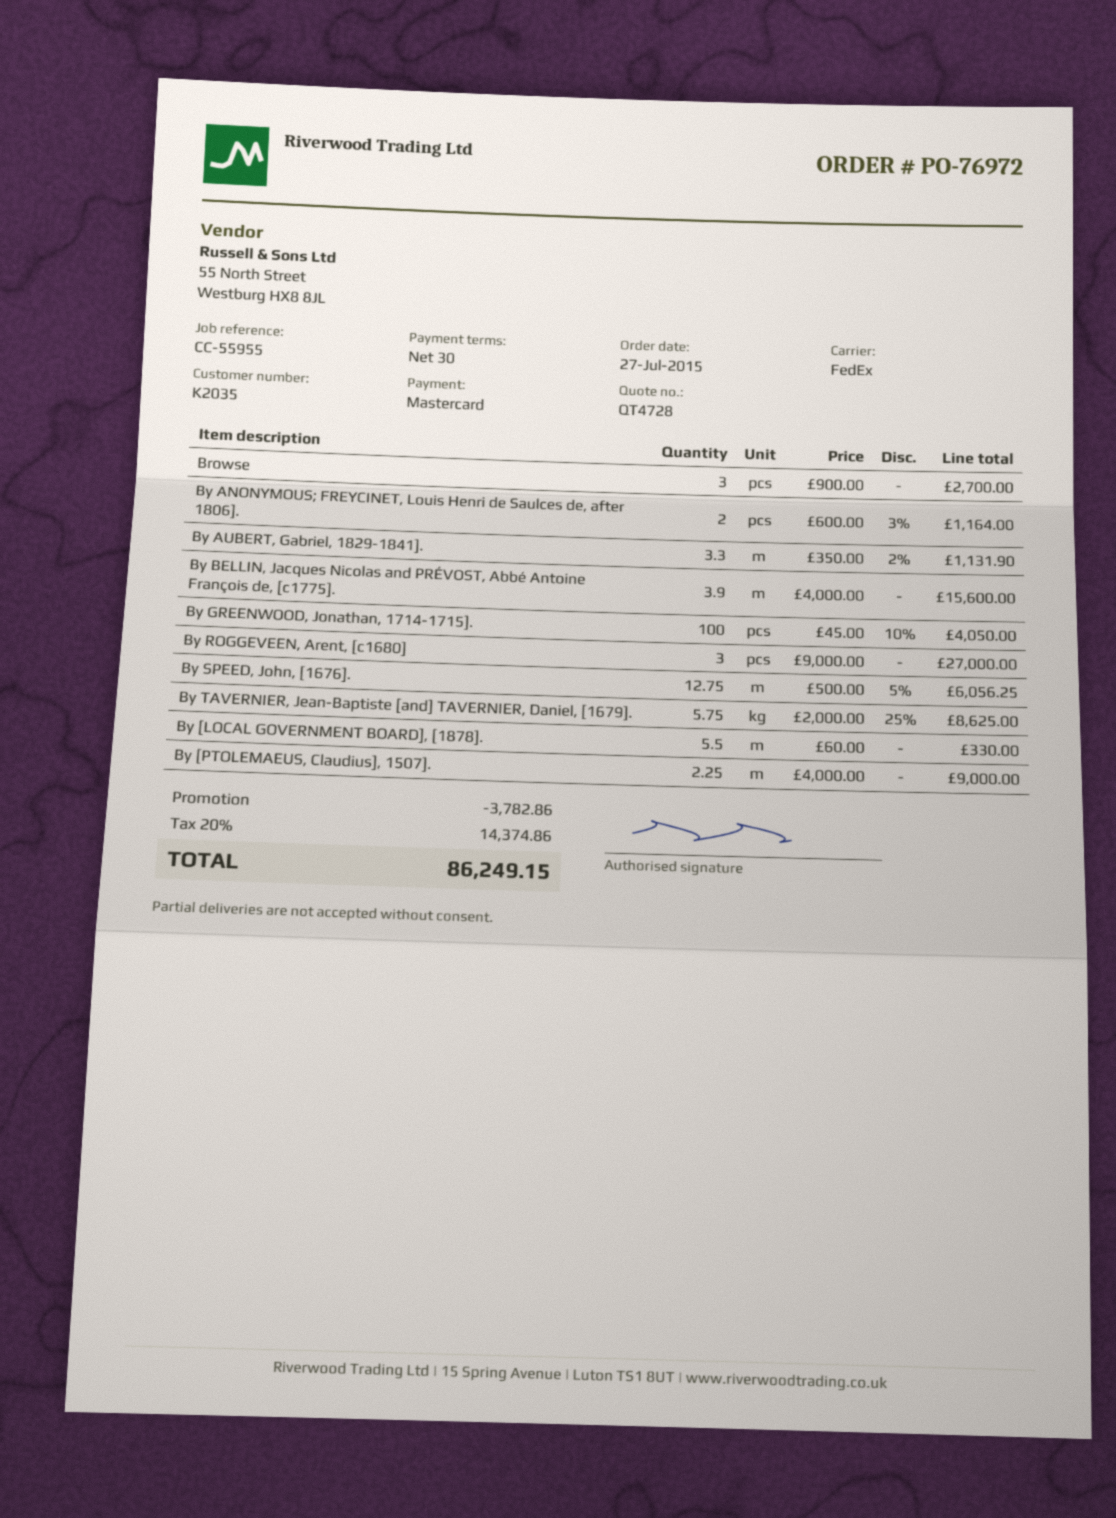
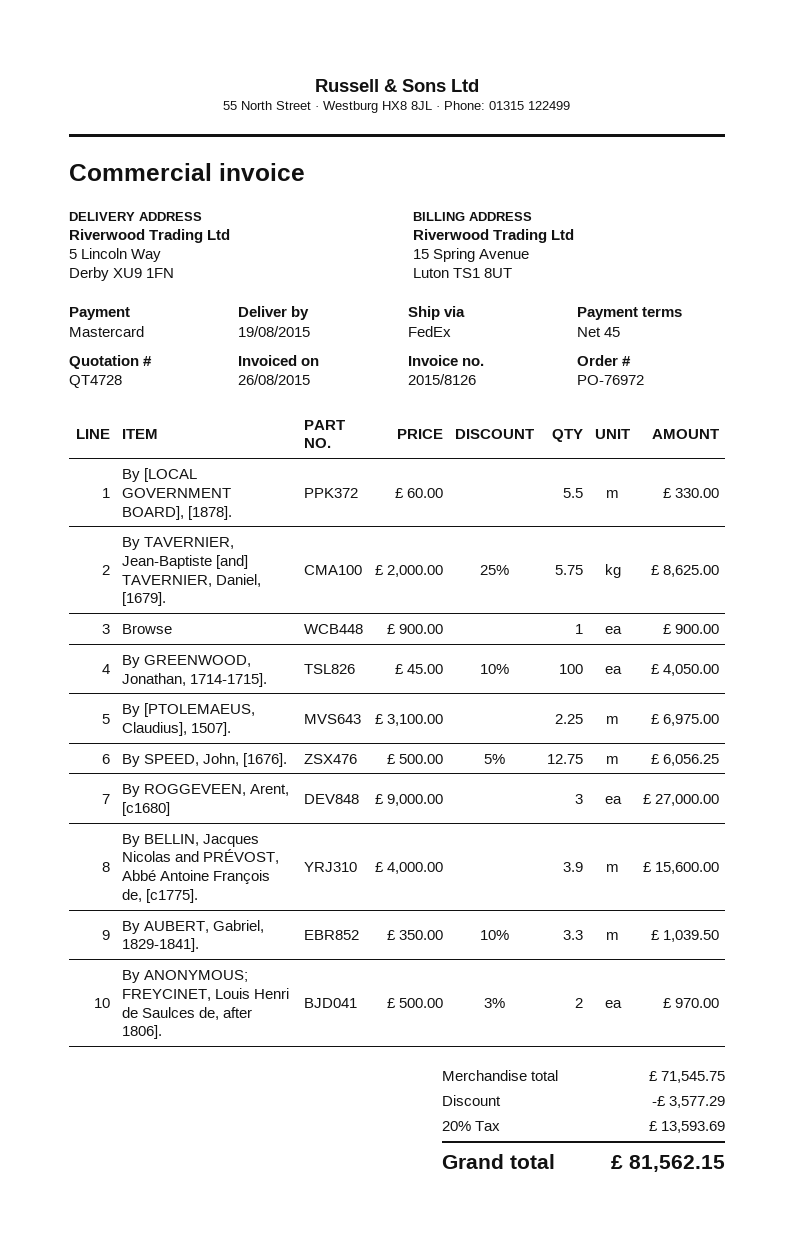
payment terms: 30 days -> 45 days
Browse: 3 x 900.00 = 2700.00 -> 1 x 900.00 = 900.00
By ANONYMOUS; FREYCINET, Louis Henri de Saulces de, after 1806].: 2 x 600.00 - 3% = 1164.00 -> 2 x 500.00 - 3% = 970.00
By AUBERT, Gabriel, 1829-1841].: 3.3 x 350.00 - 2% = 1131.90 -> 3.3 x 350.00 - 10% = 1039.50
By [PTOLEMAEUS, Claudius], 1507].: 2.25 x 4000.00 = 9000.00 -> 2.25 x 3100.00 = 6975.00
discount: 3782.86 -> 3577.29
tax: 20% = 14374.86 -> 20% = 13593.69
total: 86249.15 -> 81562.15

